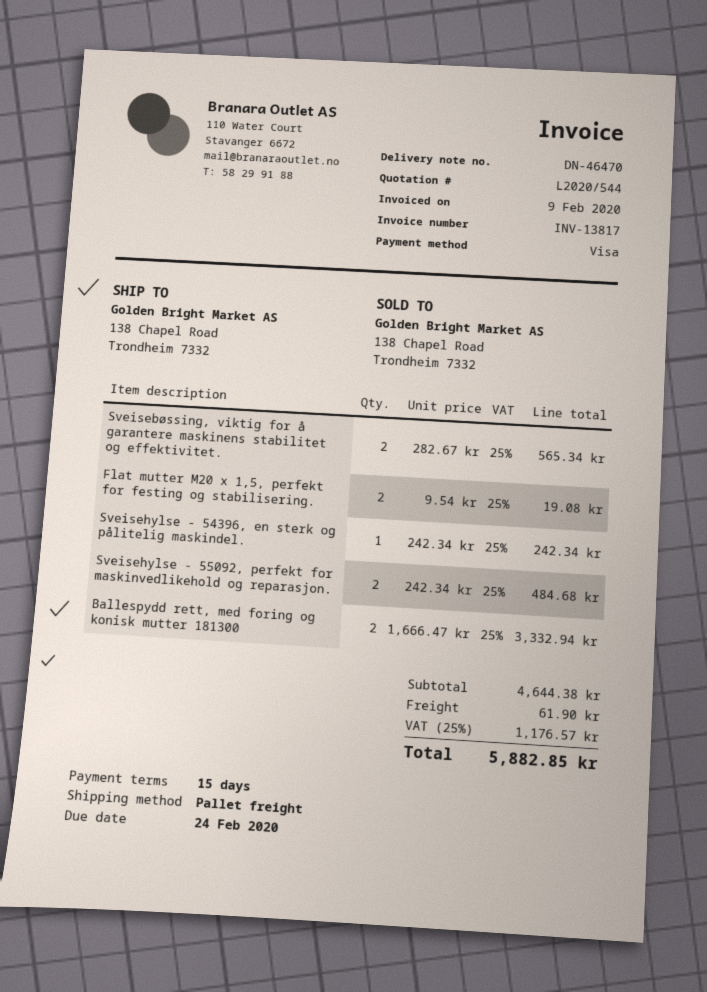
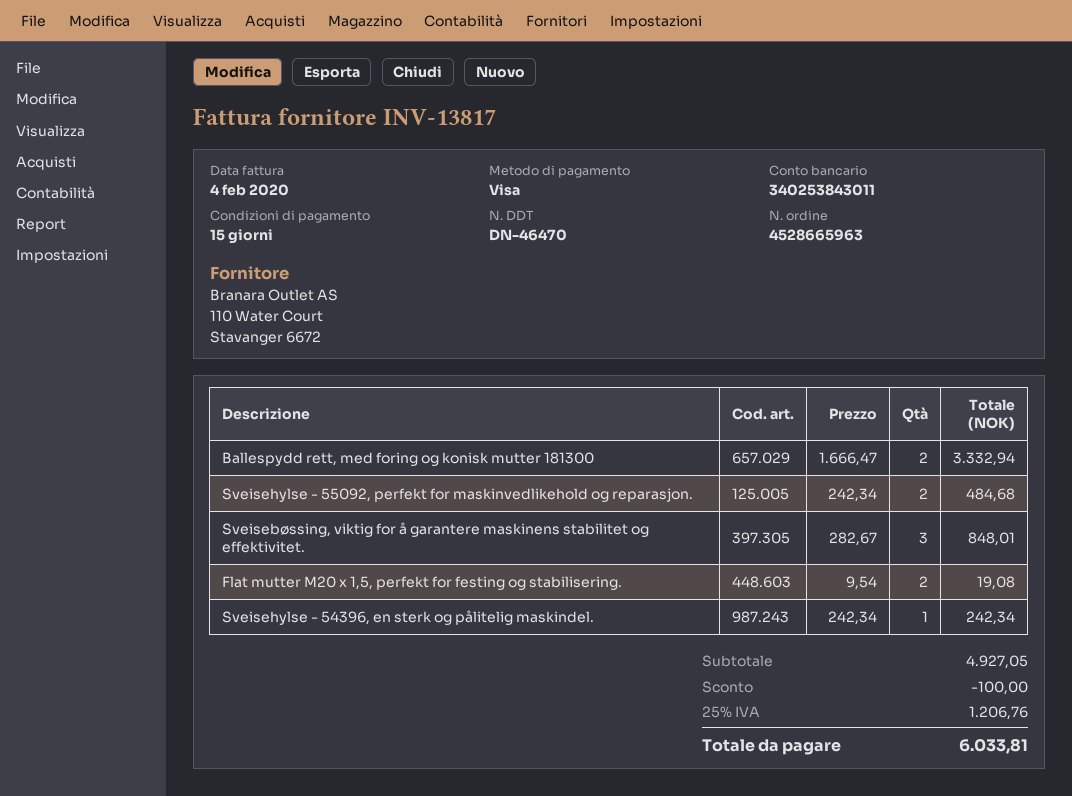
invoice date: 2020-02-09 -> 2020-02-04
Sveisebøssing, viktig for å garantere maskinens stabilitet og effektivitet.: 2 x 282.67 = 565.34 -> 3 x 282.67 = 848.01
subtotal: 4644.38 -> 4927.05
discount: none -> 100.00
shipping: 61.90 -> none
tax: 25% = 1176.57 -> 25% = 1206.76
total: 5882.85 -> 6033.81

